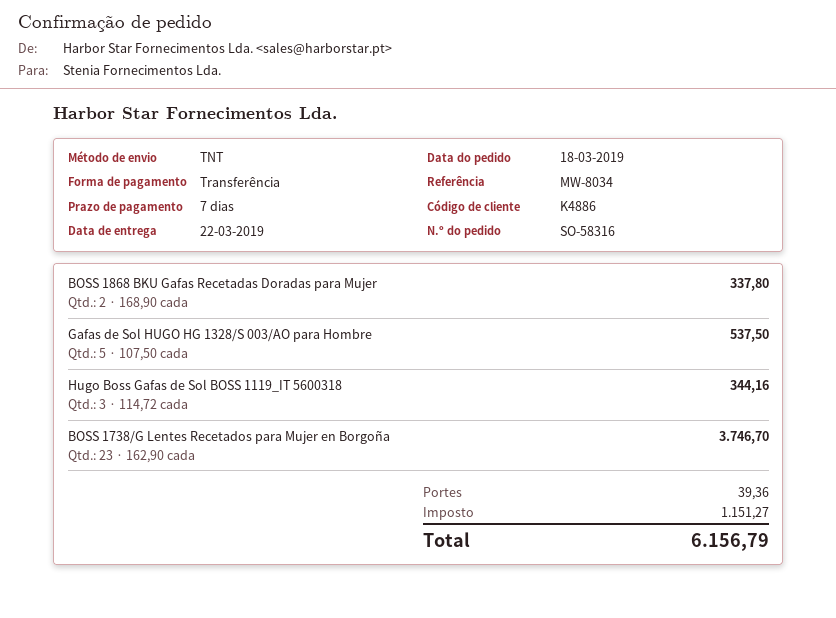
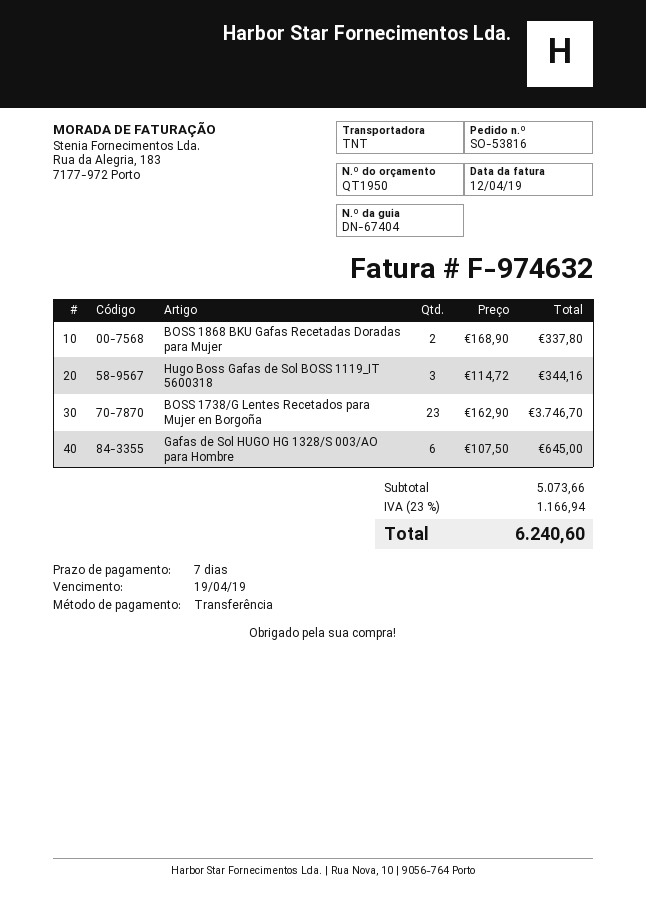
order number: SO-58316 -> SO-53816
Gafas de Sol HUGO HG 1328/S 003/AO para Hombre: 5 x 107.50 = 537.50 -> 6 x 107.50 = 645.00
shipping: 39.36 -> none
tax: 1151.27 -> 1166.94
total: 6156.79 -> 6240.60

